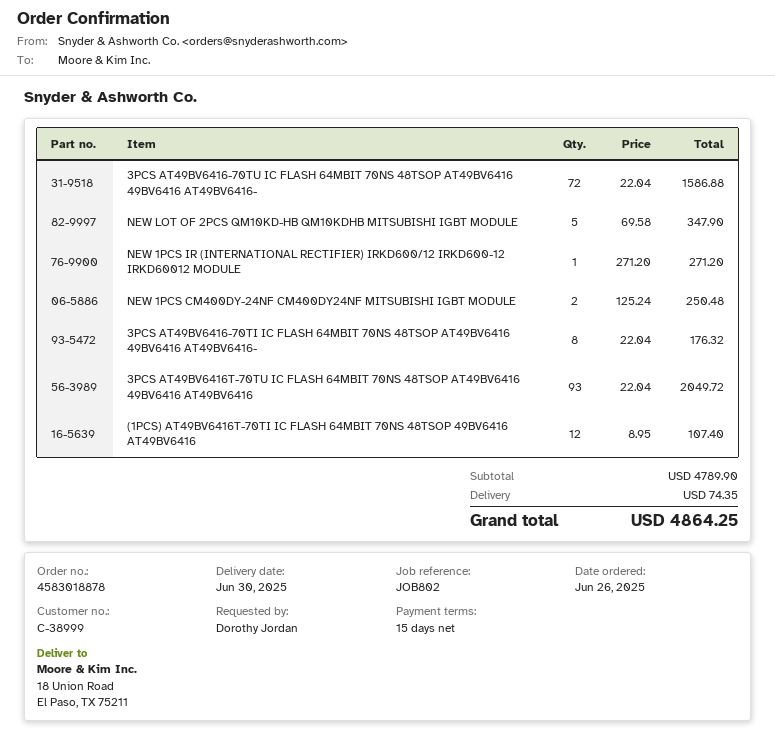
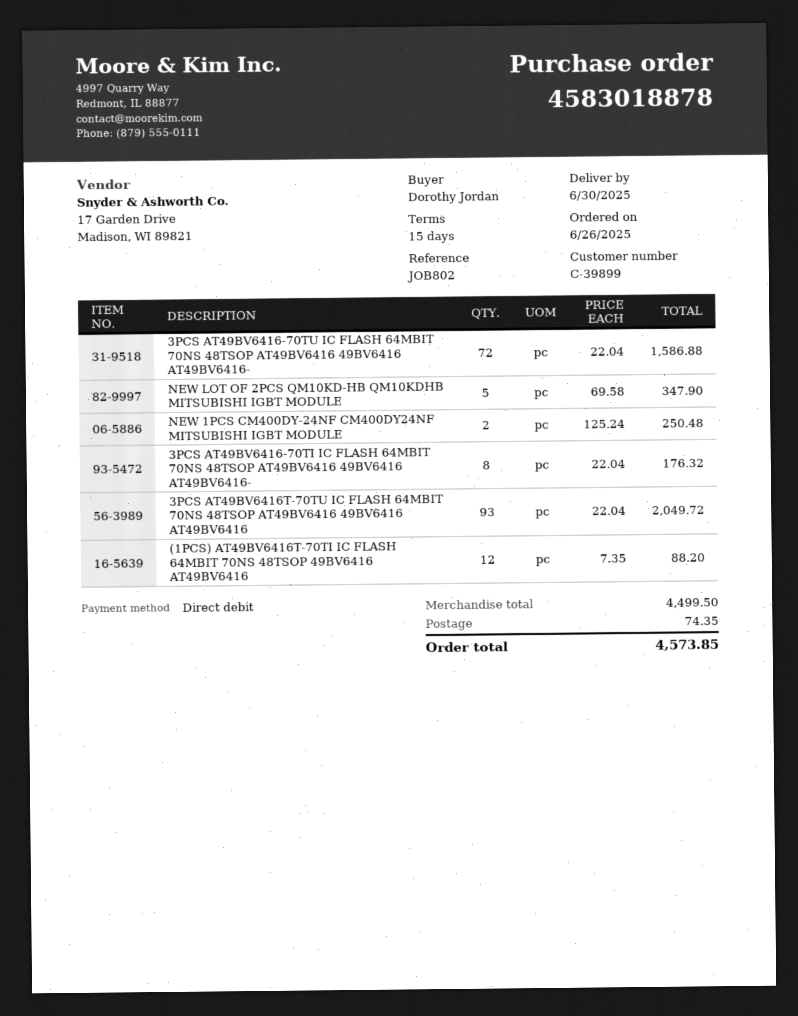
customer number: C-38999 -> C-39899
NEW 1PCS IR (INTERNATIONAL RECTIFIER) IRKD600/12 IRKD600-12 IRKD60012 MODULE: 1 x 271.20 = 271.20 -> none
(1PCS) AT49BV6416T-70TI IC FLASH 64MBIT 70NS 48TSOP 49BV6416 AT49BV6416: 12 x 8.95 = 107.40 -> 12 x 7.35 = 88.20
subtotal: 4789.90 -> 4499.50
total: 4864.25 -> 4573.85

